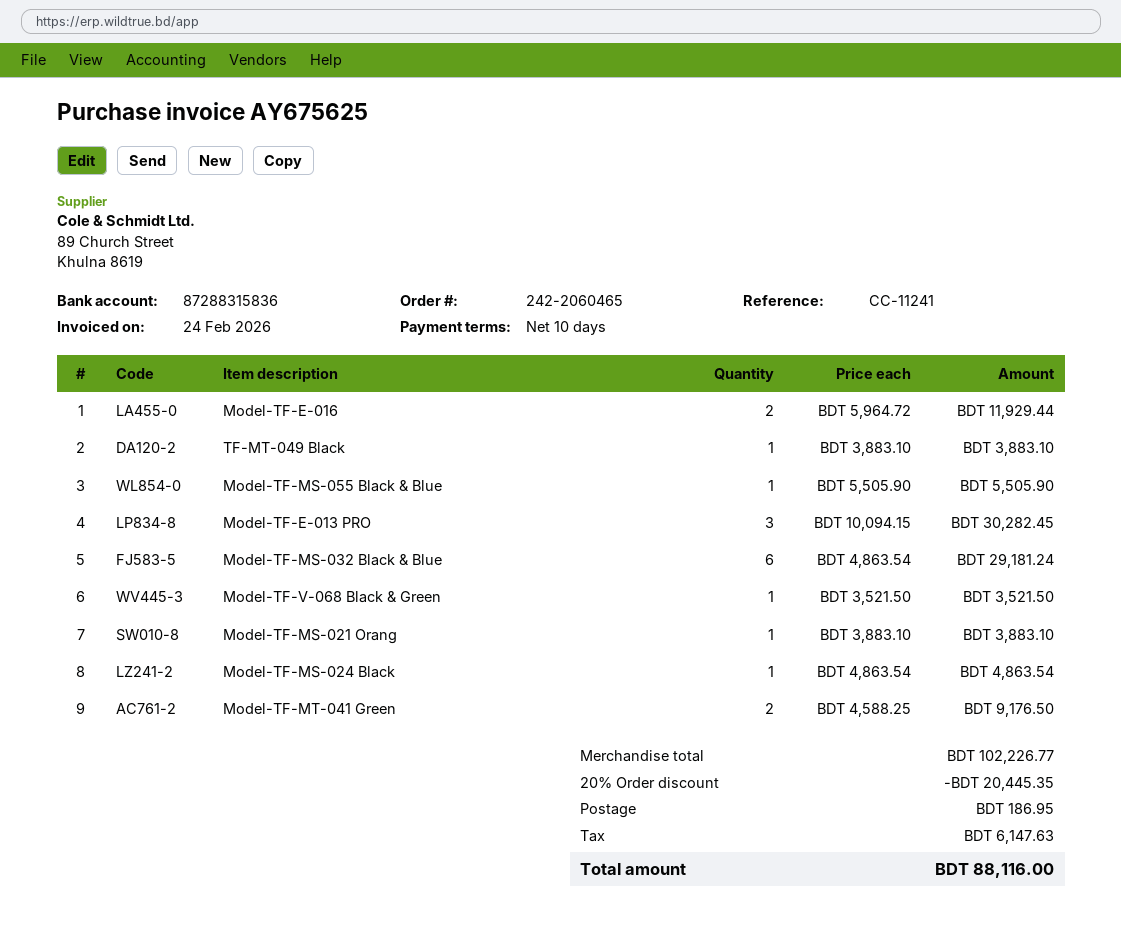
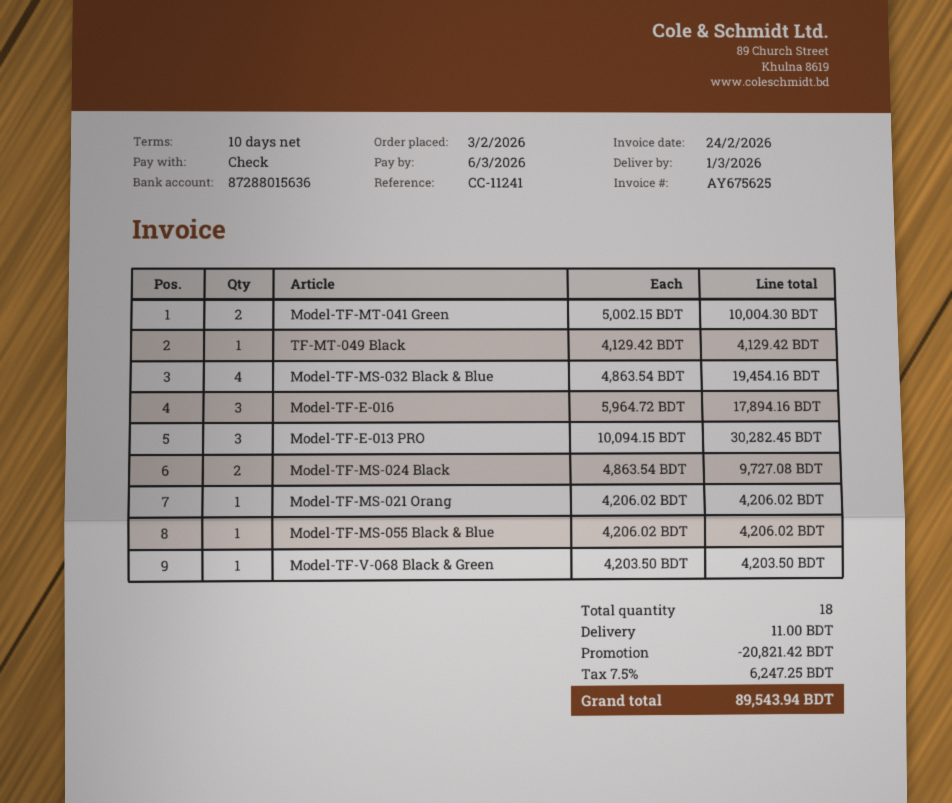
bank account: 87288315836 -> 87288015636
Model-TF-E-016: 2 x 5964.72 = 11929.44 -> 3 x 5964.72 = 17894.16
TF-MT-049 Black: 1 x 3883.10 = 3883.10 -> 1 x 4129.42 = 4129.42
Model-TF-MS-055 Black & Blue: 1 x 5505.90 = 5505.90 -> 1 x 4206.02 = 4206.02
Model-TF-MS-032 Black & Blue: 6 x 4863.54 = 29181.24 -> 4 x 4863.54 = 19454.16
Model-TF-V-068 Black & Green: 1 x 3521.50 = 3521.50 -> 1 x 4203.50 = 4203.50
Model-TF-MS-021 Orang: 1 x 3883.10 = 3883.10 -> 1 x 4206.02 = 4206.02
Model-TF-MS-024 Black: 1 x 4863.54 = 4863.54 -> 2 x 4863.54 = 9727.08
Model-TF-MT-041 Green: 2 x 4588.25 = 9176.50 -> 2 x 5002.15 = 10004.30
discount: 20445.35 -> 20821.42
shipping: 186.95 -> 11.00
tax: 6147.63 -> 6247.25
total: 88116.00 -> 89543.94

